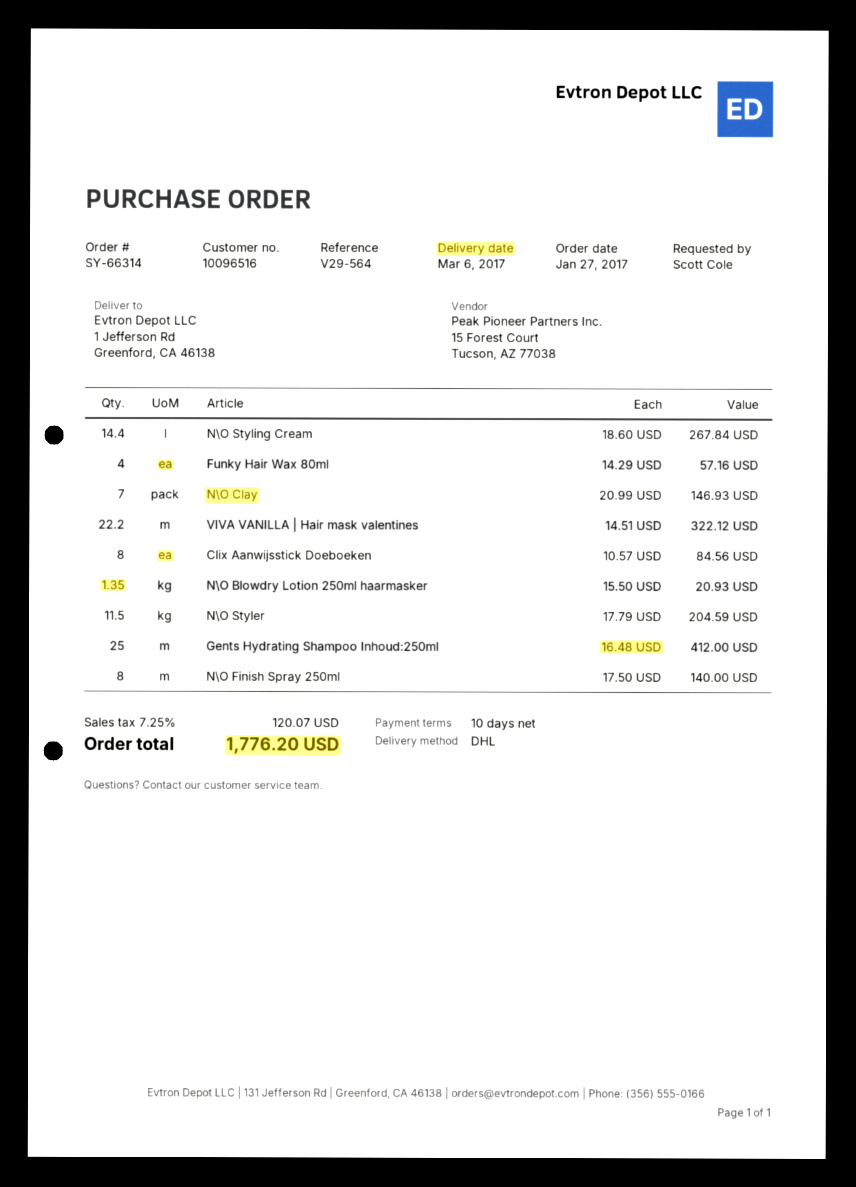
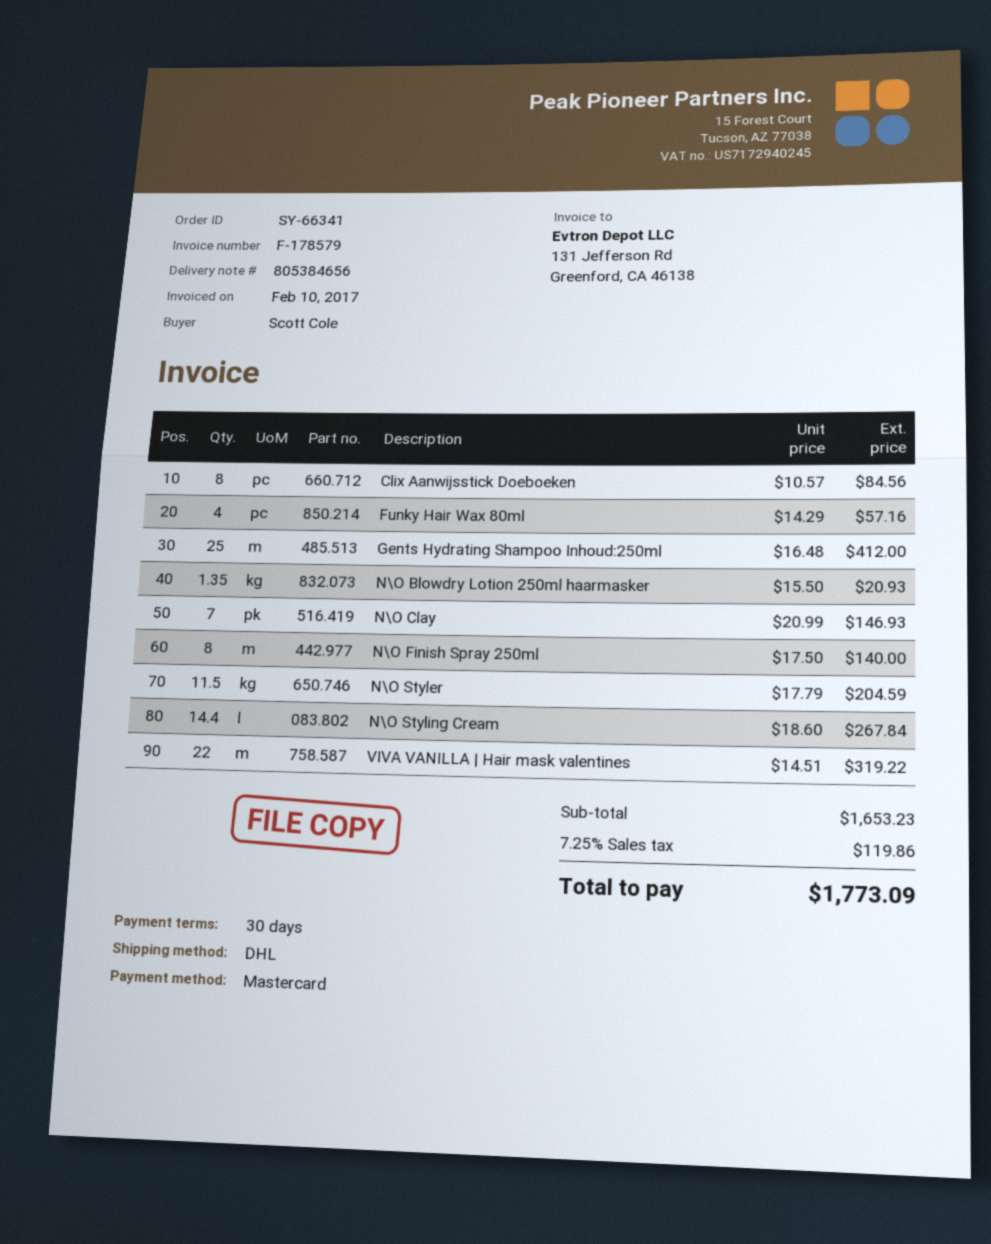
order number: SY-66314 -> SY-66341
payment terms: 10 days -> 30 days
VIVA VANILLA | Hair mask valentines: 22.2 x 14.51 = 322.12 -> 22 x 14.51 = 319.22
tax: 7.25% = 120.07 -> 7.25% = 119.86
total: 1776.20 -> 1773.09

